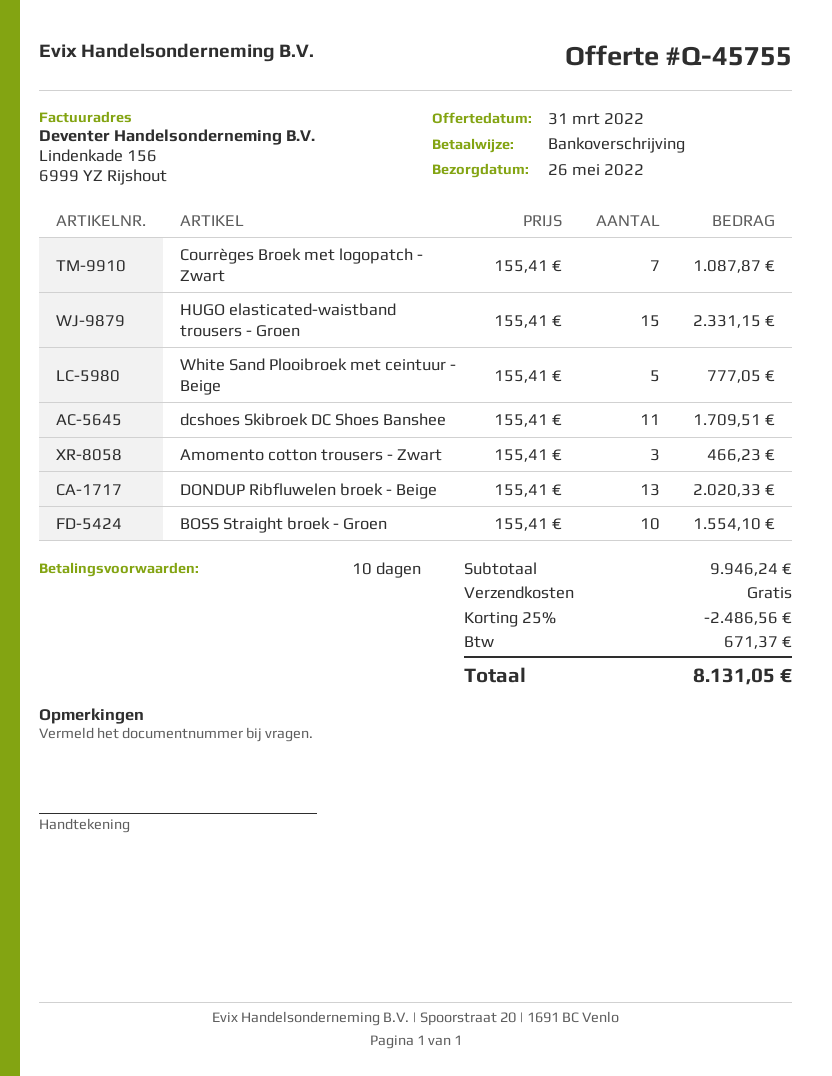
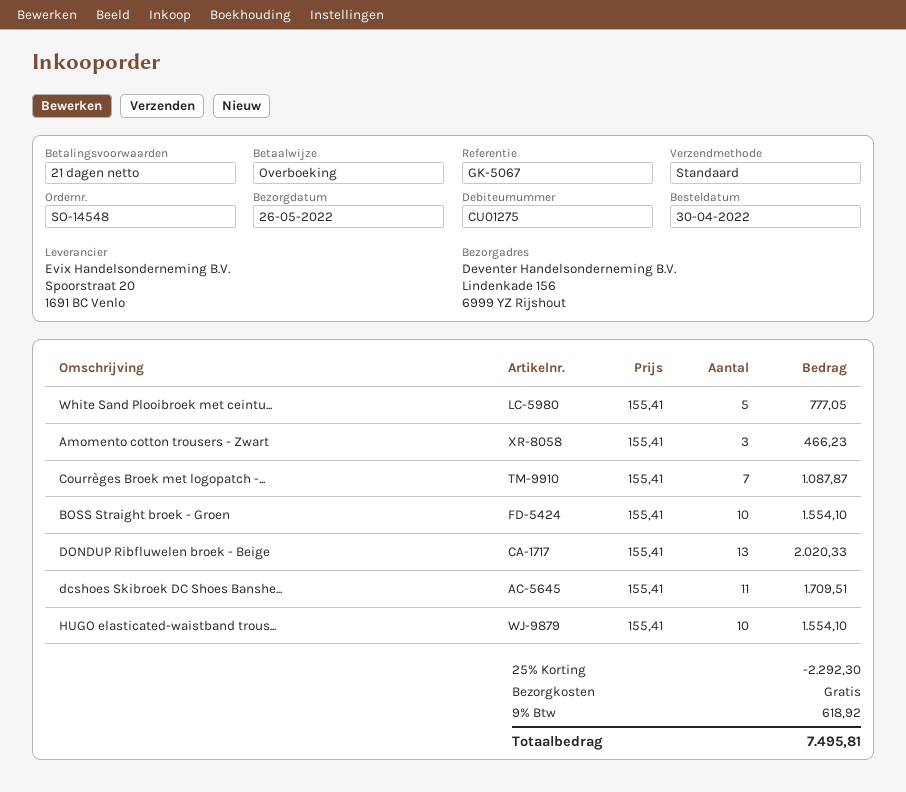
payment terms: 10 days -> 21 days
HUGO elasticated-waistband trousers - Groen: 15 x 155.41 = 2331.15 -> 10 x 155.41 = 1554.10
discount: 25% = 2486.56 -> 25% = 2292.30
tax: 671.37 -> 618.92
total: 8131.05 -> 7495.81

